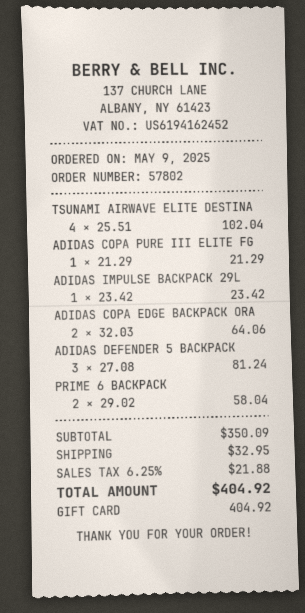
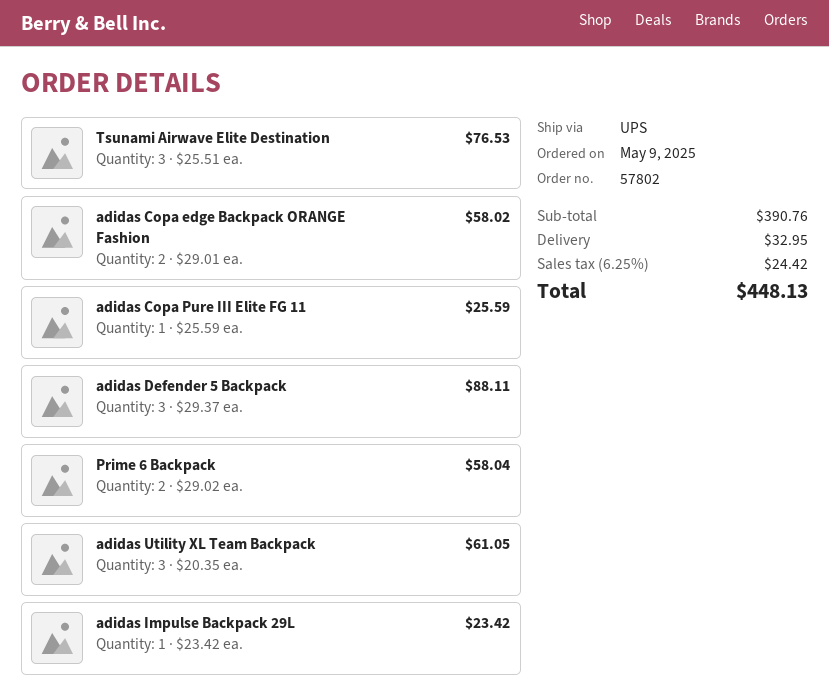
TSUNAMI AIRWAVE ELITE DESTINA: 4 x 25.51 = 102.04 -> 3 x 25.51 = 76.53
ADIDAS COPA PURE III ELITE FG: 1 x 21.29 = 21.29 -> 1 x 25.59 = 25.59
ADIDAS COPA EDGE BACKPACK ORA: 2 x 32.03 = 64.06 -> 2 x 29.01 = 58.02
ADIDAS DEFENDER 5 BACKPACK: 3 x 27.08 = 81.24 -> 3 x 29.37 = 88.11
adidas Utility XL Team Backpack: none -> 3 x 20.35 = 61.05
subtotal: 350.09 -> 390.76
tax: 6.25% = 21.88 -> 6.25% = 24.42
total: 404.92 -> 448.13

